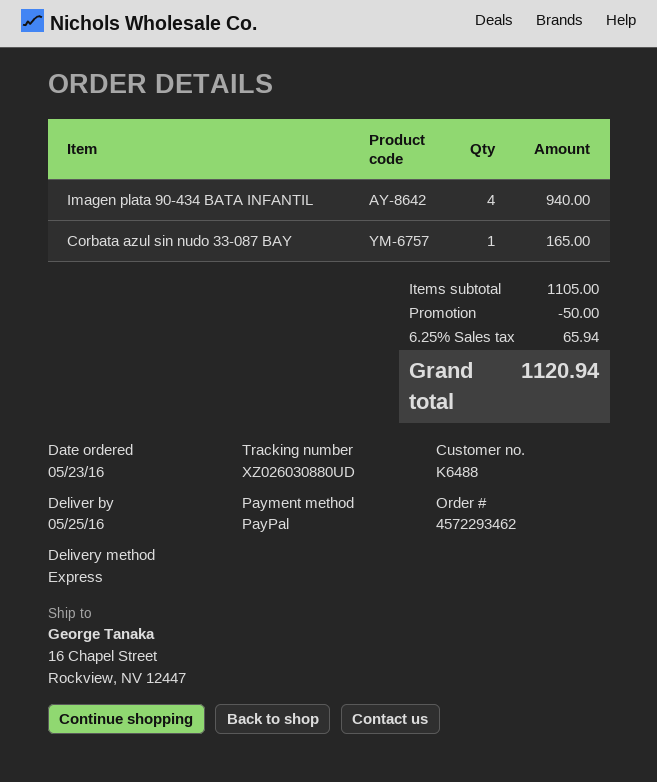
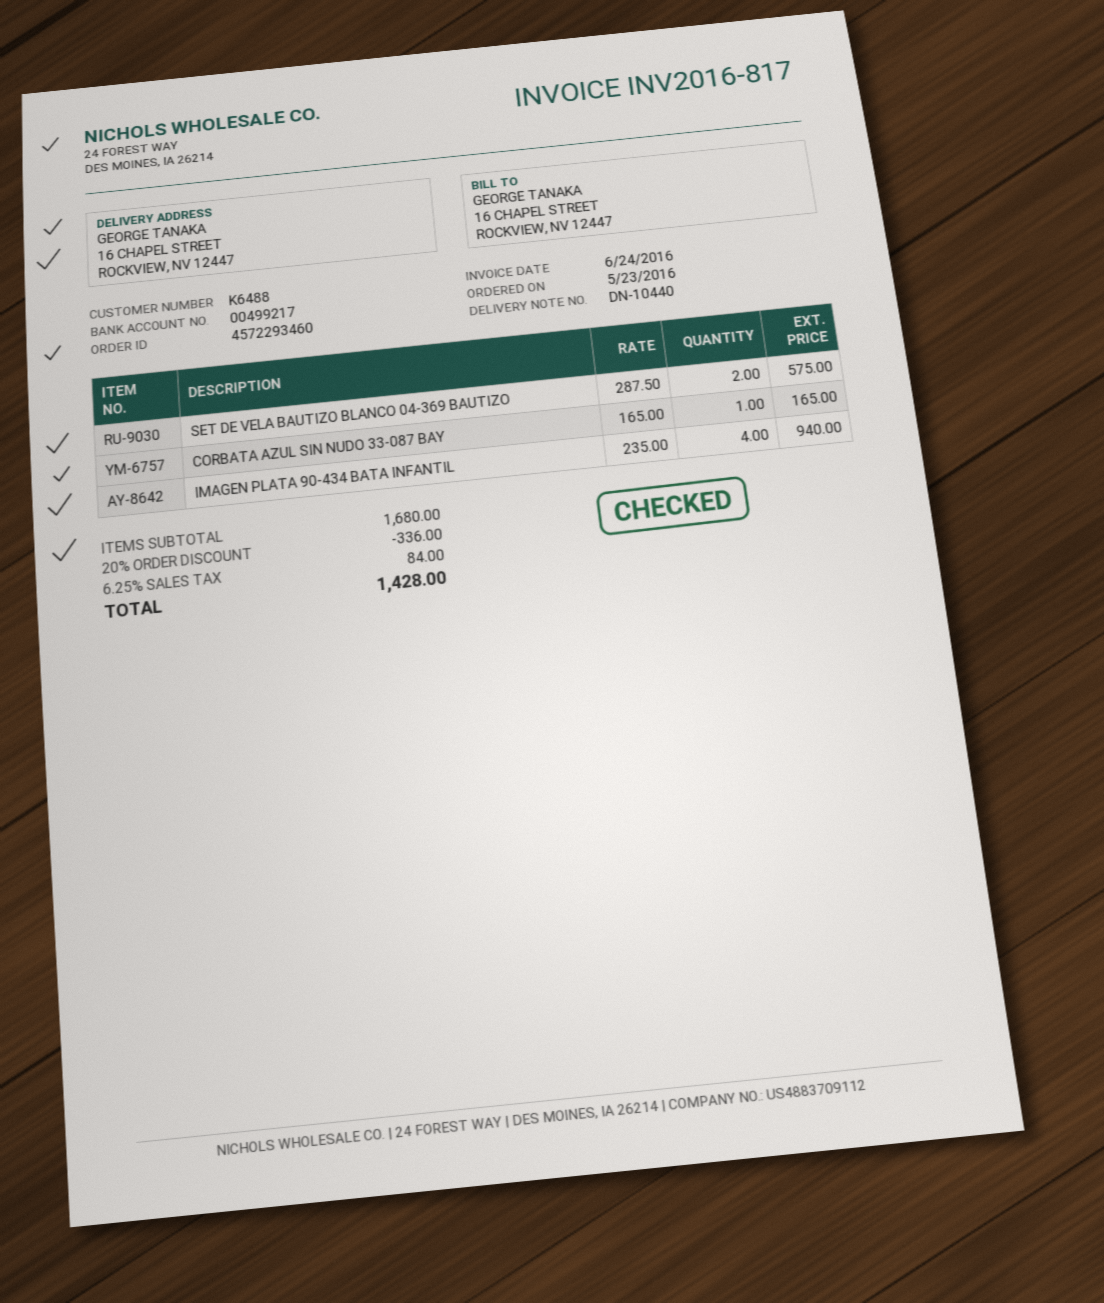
order number: 4572293462 -> 4572293460
SET DE VELA BAUTIZO BLANCO 04-369 BAUTIZO: none -> 2 for 575.00
subtotal: 1105.00 -> 1680.00
discount: 50.00 -> 336.00
tax: 6.25% = 65.94 -> 6.25% = 84.00
total: 1120.94 -> 1428.00

